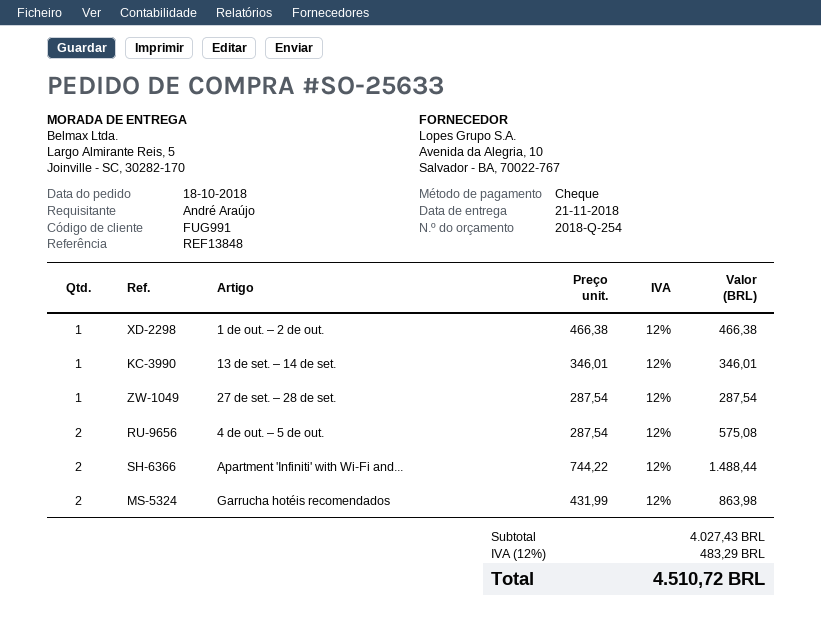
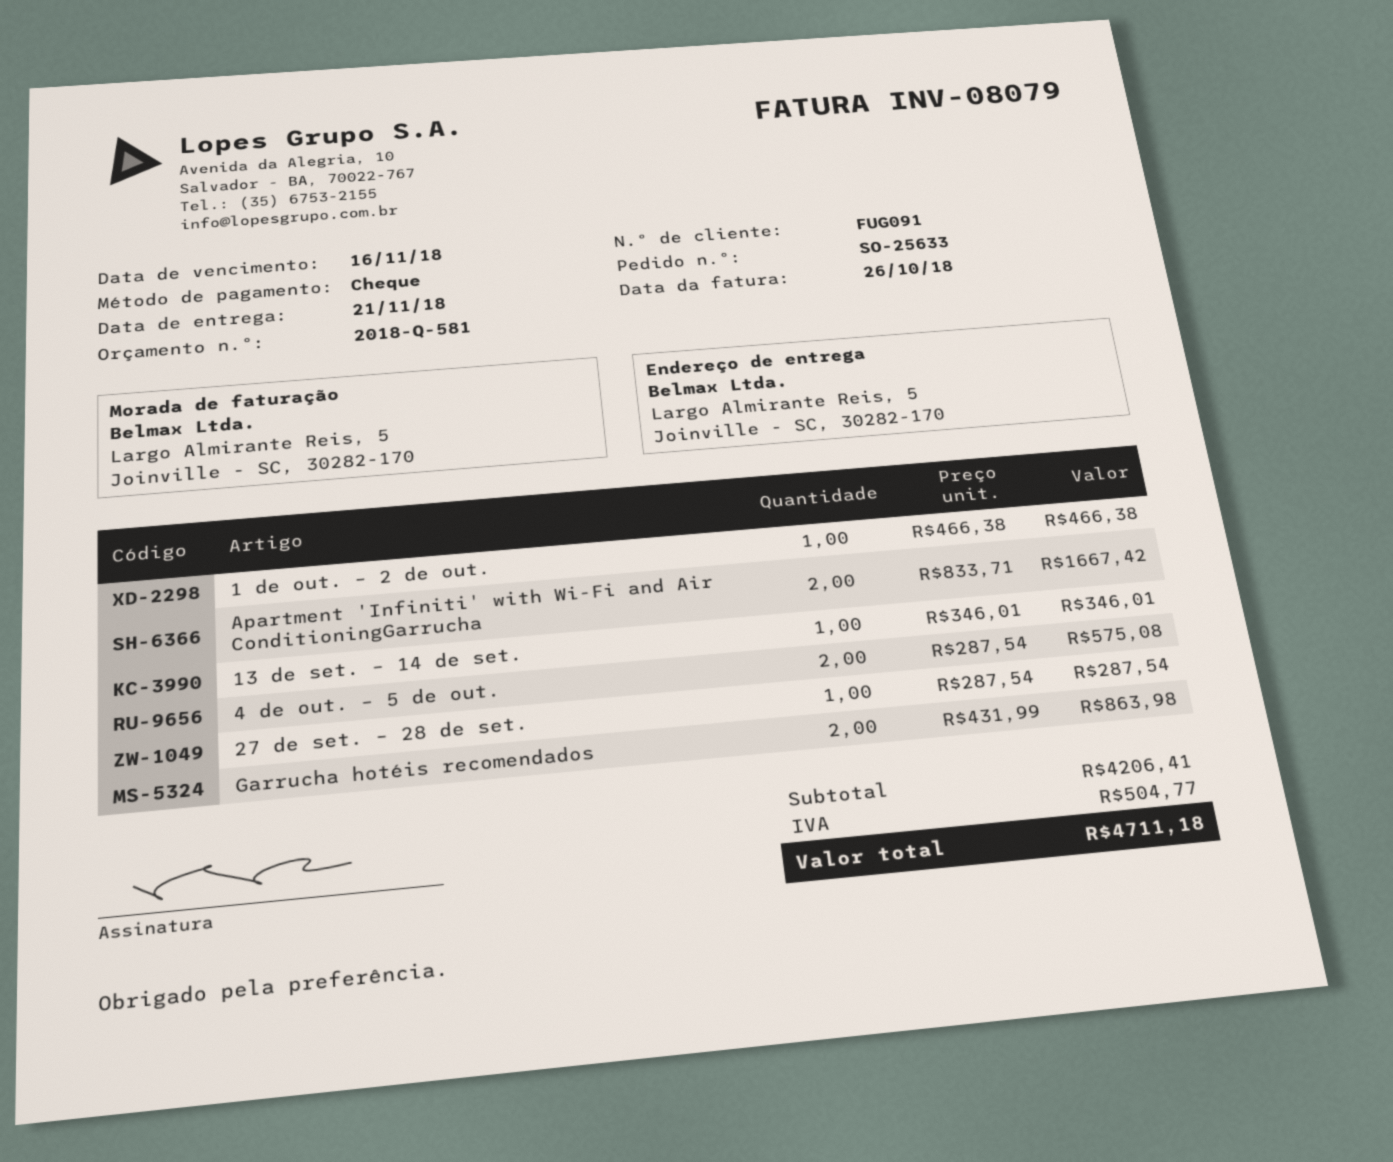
quote number: 2018-Q-254 -> 2018-Q-581
customer number: FUG991 -> FUG091
Apartment 'Infiniti' with Wi-Fi and...: 2 x 744.22 = 1488.44 -> 2 x 833.71 = 1667.42
subtotal: 4027.43 -> 4206.41
tax: 483.29 -> 504.77
total: 4510.72 -> 4711.18

